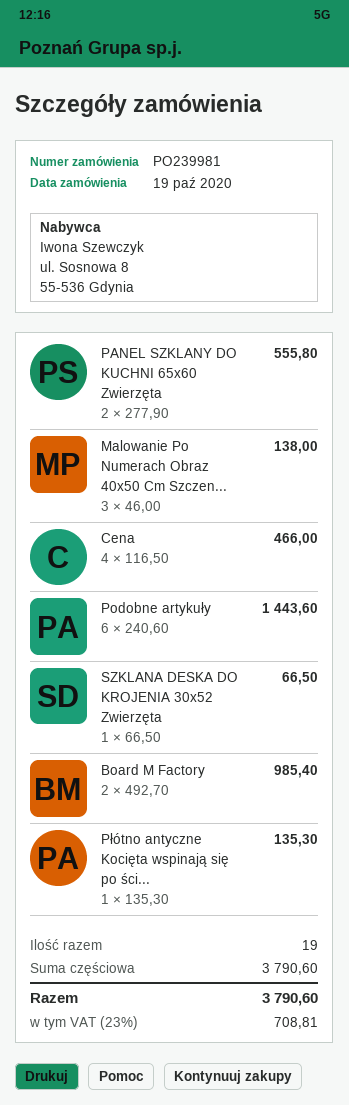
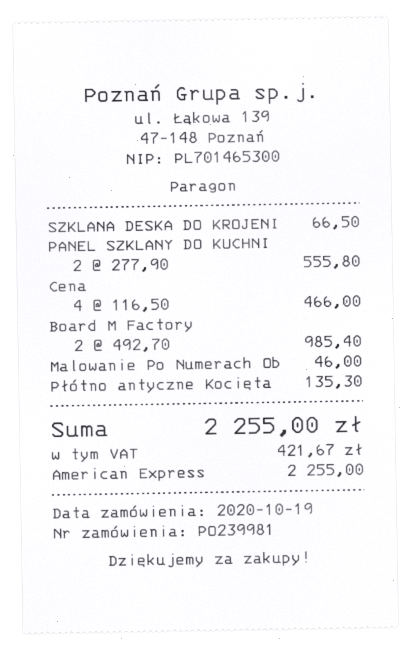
Malowanie Po Numerach Obraz 40x50 Cm Szczen...: 3 x 46.00 = 138.00 -> 1 x 46.00 = 46.00
Podobne artykuły: 6 x 240.60 = 1443.60 -> none
tax: 708.81 -> 421.67
total: 3790.60 -> 2255.00

